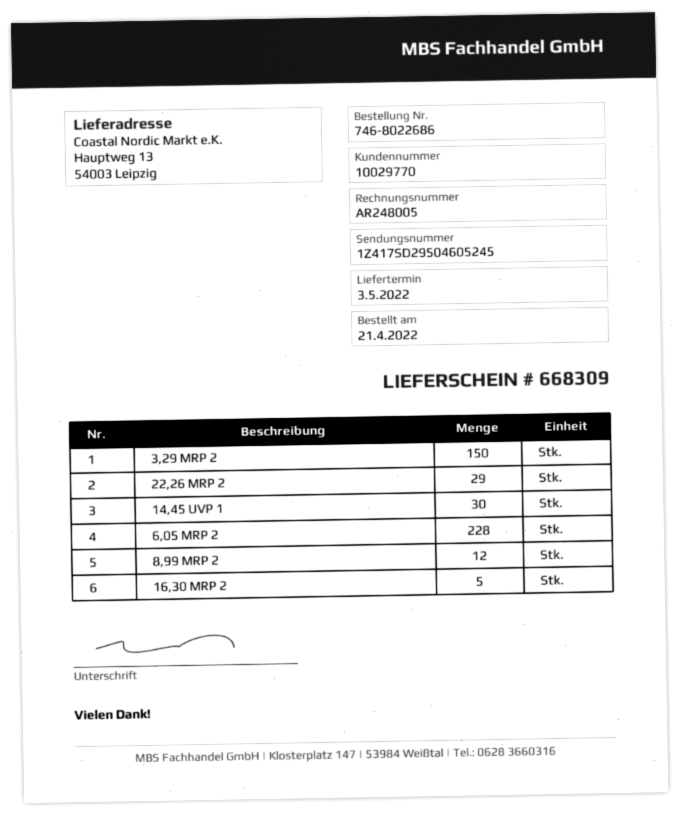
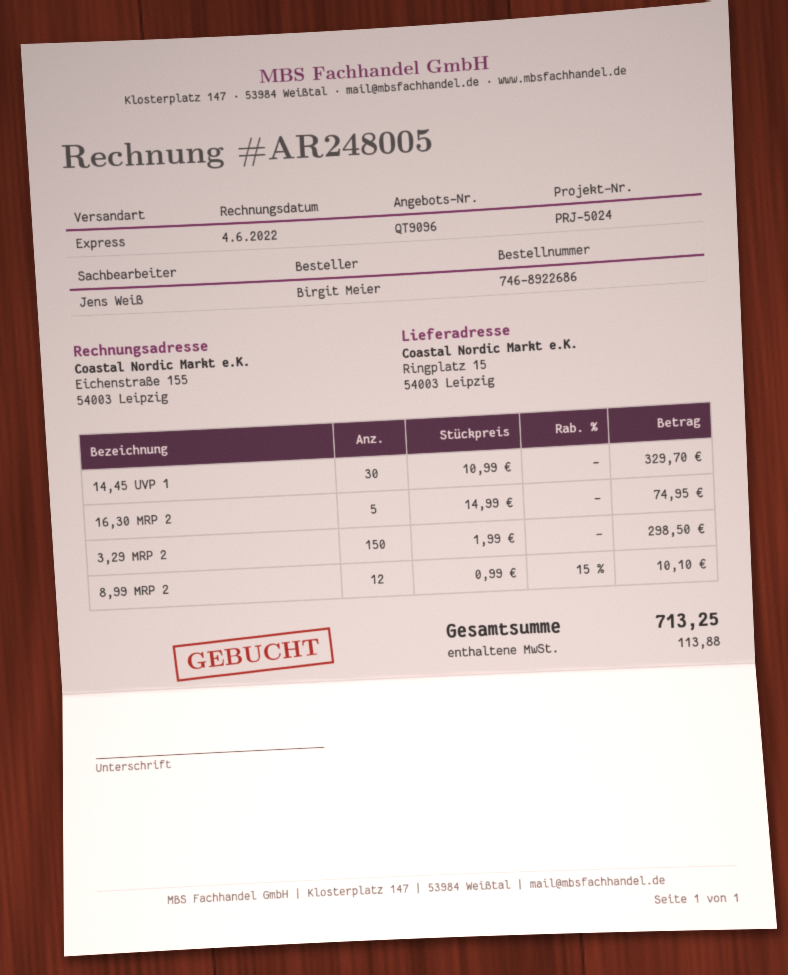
order number: 746-8022686 -> 746-8922686
ship to: Hauptweg 13, 54003 Leipzig -> Ringplatz 15, 54003 Leipzig
22,26 MRP 2: 29 -> none
6,05 MRP 2: 228 -> none

